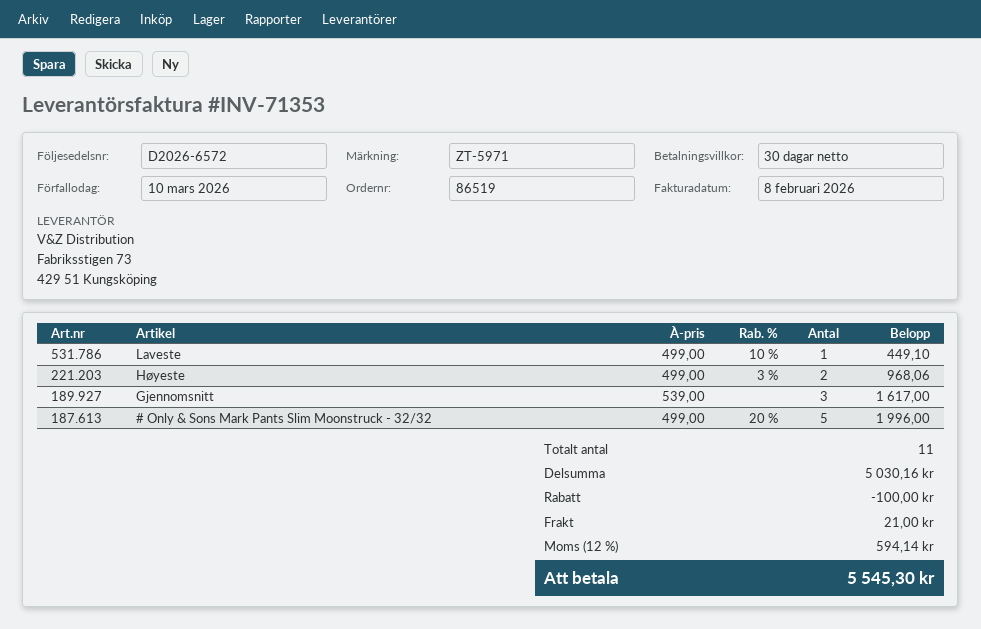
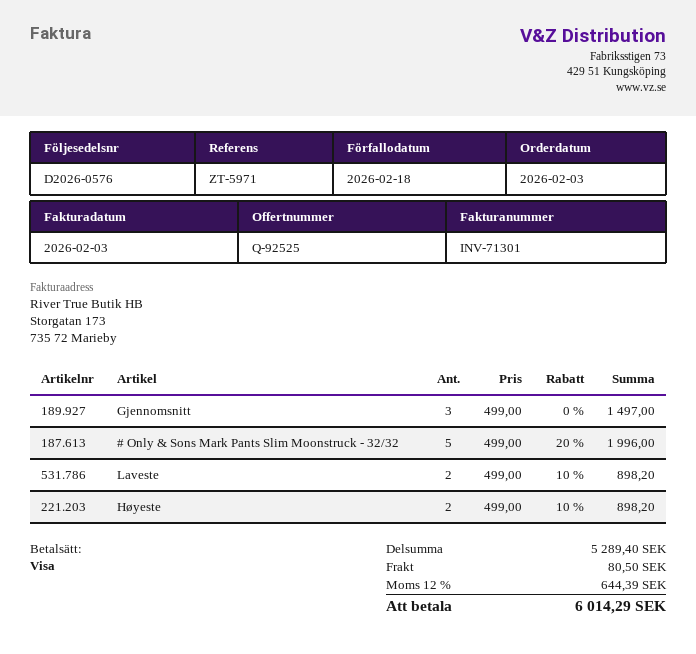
delivery note number: D2026-6572 -> D2026-0576
invoice number: INV-71353 -> INV-71301
invoice date: 2026-02-08 -> 2026-02-03
due date: 2026-03-10 -> 2026-02-18
Laveste: 1 x 499.00 - 10% = 449.10 -> 2 x 499.00 - 10% = 898.20
Høyeste: 2 x 499.00 - 3% = 968.06 -> 2 x 499.00 - 10% = 898.20
Gjennomsnitt: 3 x 539.00 = 1617.00 -> 3 x 499.00 = 1497.00
subtotal: 5030.16 -> 5289.40
discount: 100.00 -> none
shipping: 21.00 -> 80.50
tax: 12% = 594.14 -> 12% = 644.39
total: 5545.30 -> 6014.29

